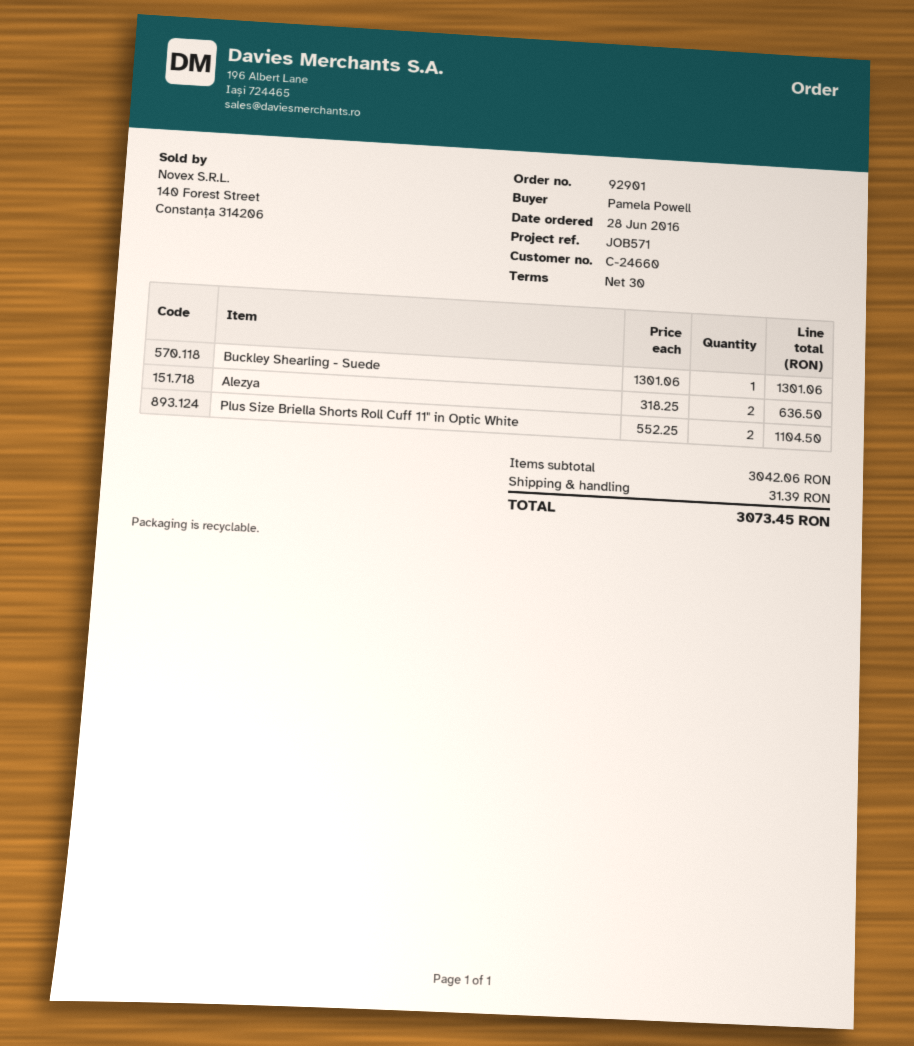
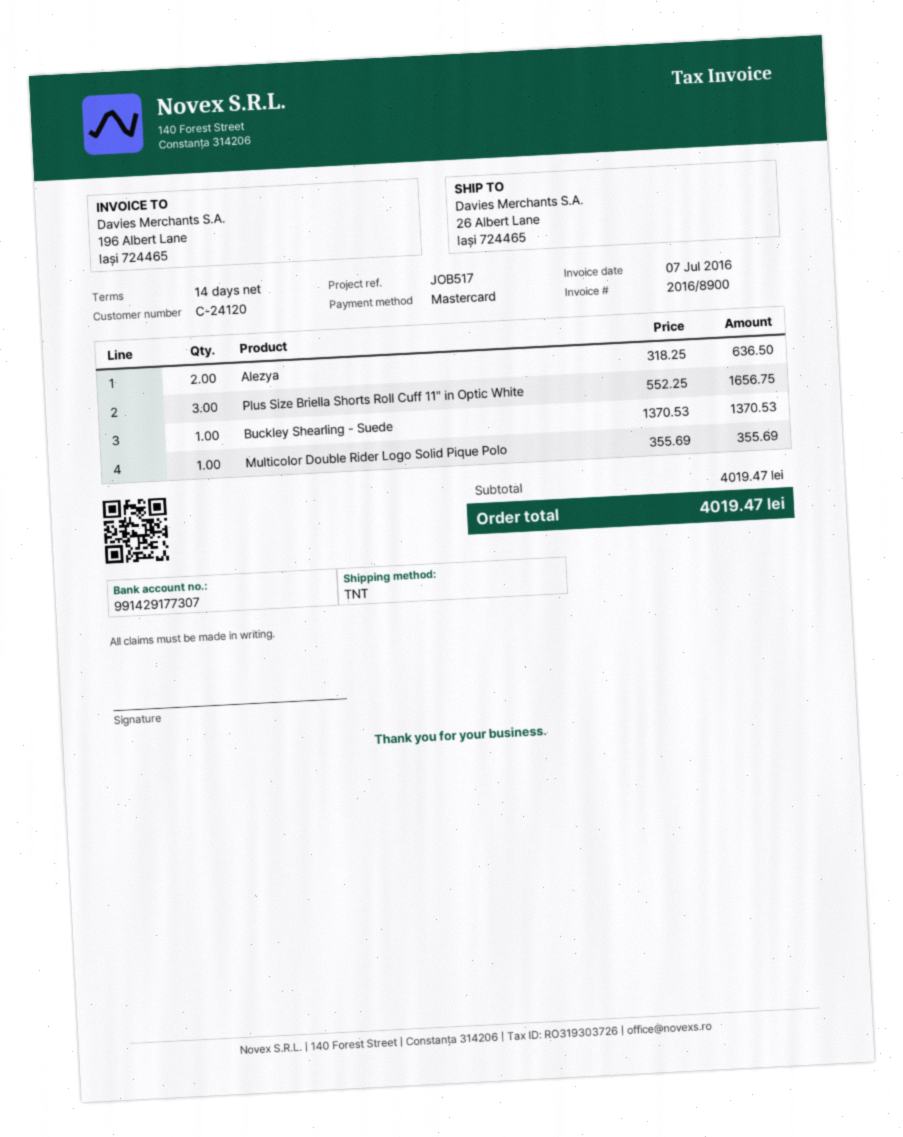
payment terms: 30 days -> 14 days
customer number: C-24660 -> C-24120
reference: JOB571 -> JOB517
Buckley Shearling - Suede: 1 x 1301.06 = 1301.06 -> 1 x 1370.53 = 1370.53
Plus Size Briella Shorts Roll Cuff 11" in Optic White: 2 x 552.25 = 1104.50 -> 3 x 552.25 = 1656.75
Multicolor Double Rider Logo Solid Pique Polo: none -> 1 x 355.69 = 355.69
subtotal: 3042.06 -> 4019.47
shipping: 31.39 -> none
total: 3073.45 -> 4019.47

